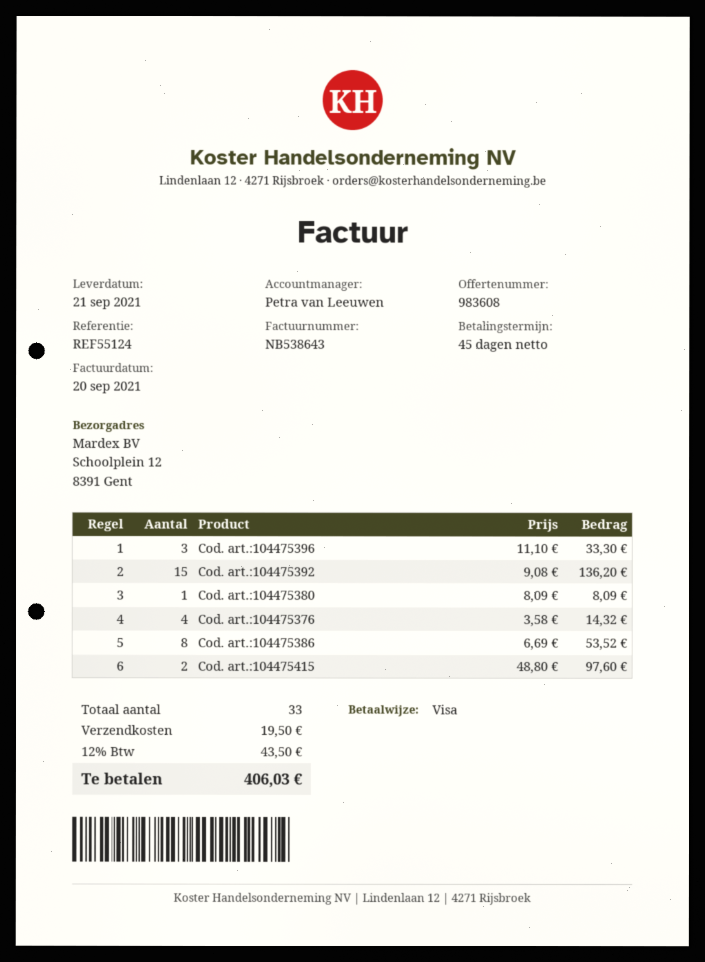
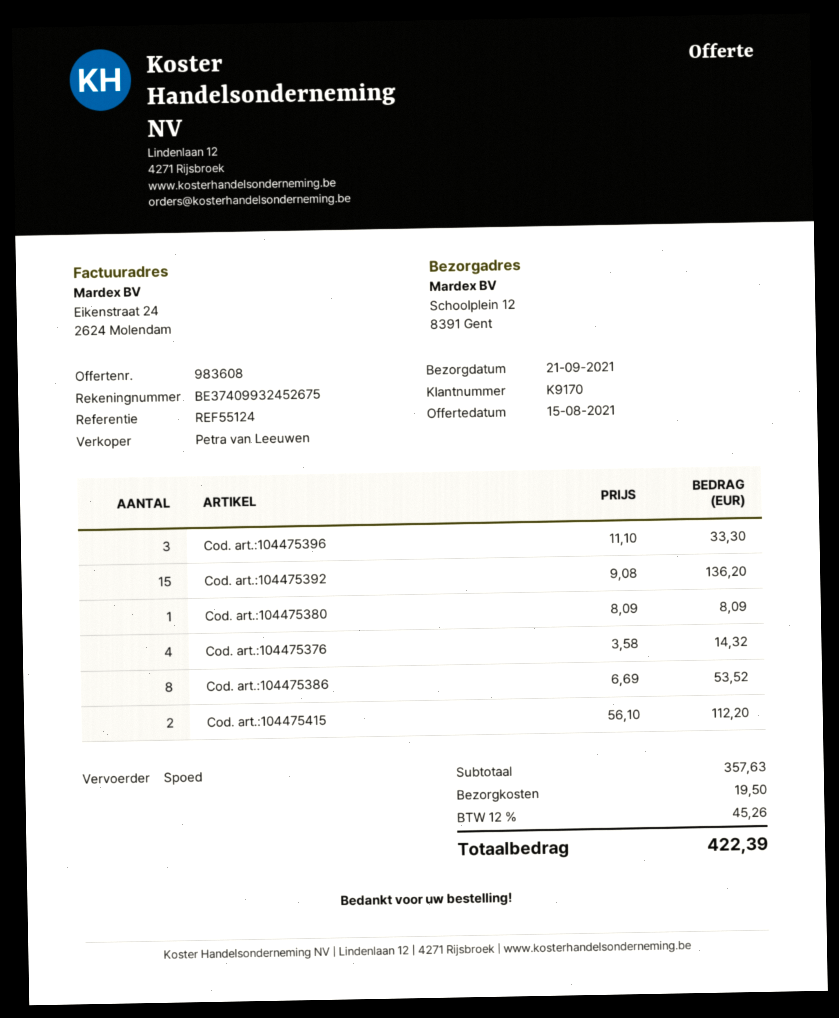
Cod. art.:104475415: 2 x 48.80 = 97.60 -> 2 x 56.10 = 112.20
tax: 12% = 43.50 -> 12% = 45.26
total: 406.03 -> 422.39

